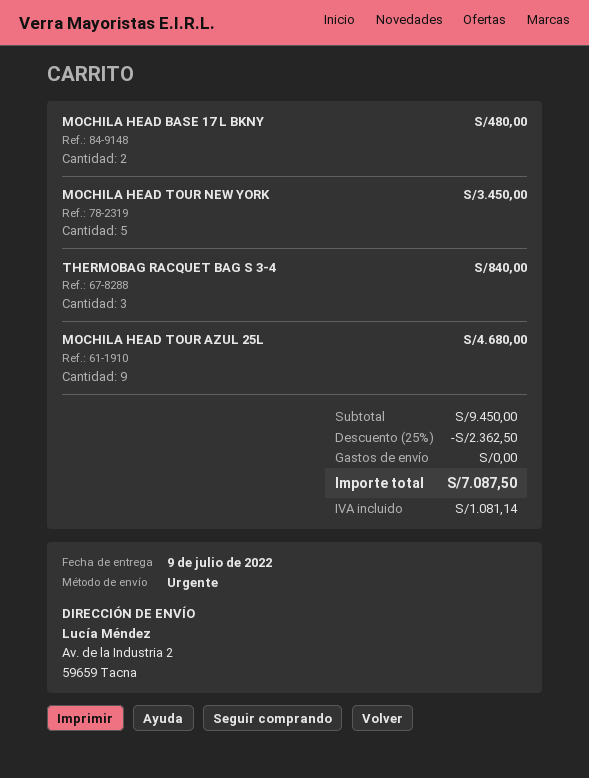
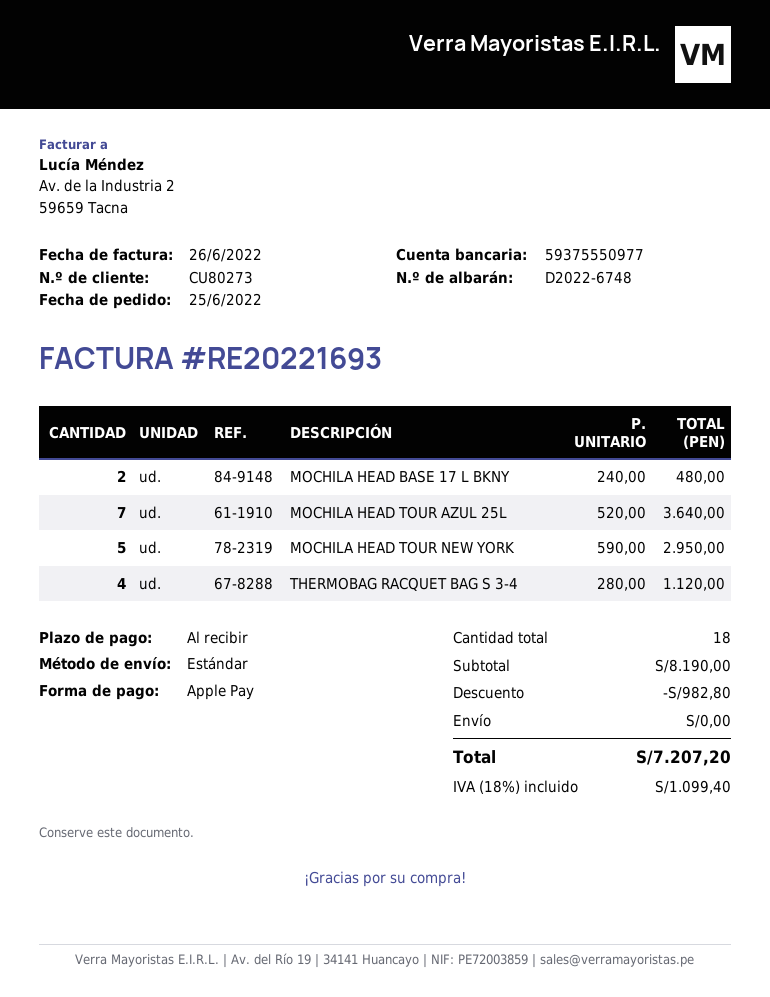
shipping method: express -> standard
MOCHILA HEAD TOUR NEW YORK: 5 for 3450.00 -> 5 for 2950.00
THERMOBAG RACQUET BAG S 3-4: 3 for 840.00 -> 4 for 1120.00
MOCHILA HEAD TOUR AZUL 25L: 9 for 4680.00 -> 7 for 3640.00
subtotal: 9450.00 -> 8190.00
discount: 2362.50 -> 982.80
tax: 1081.14 -> 1099.40
total: 7087.50 -> 7207.20

